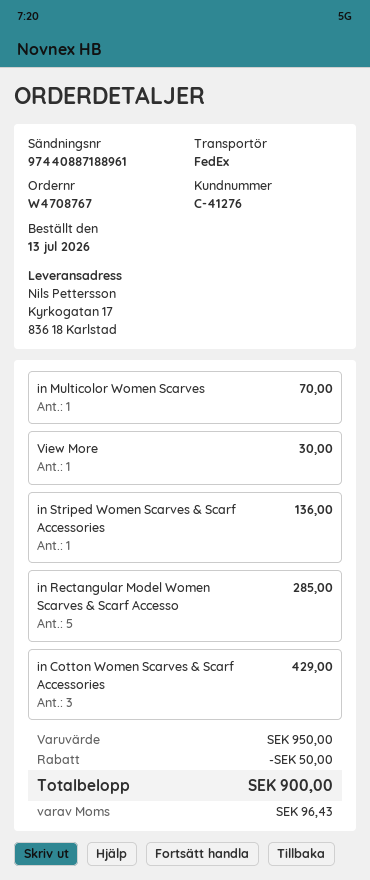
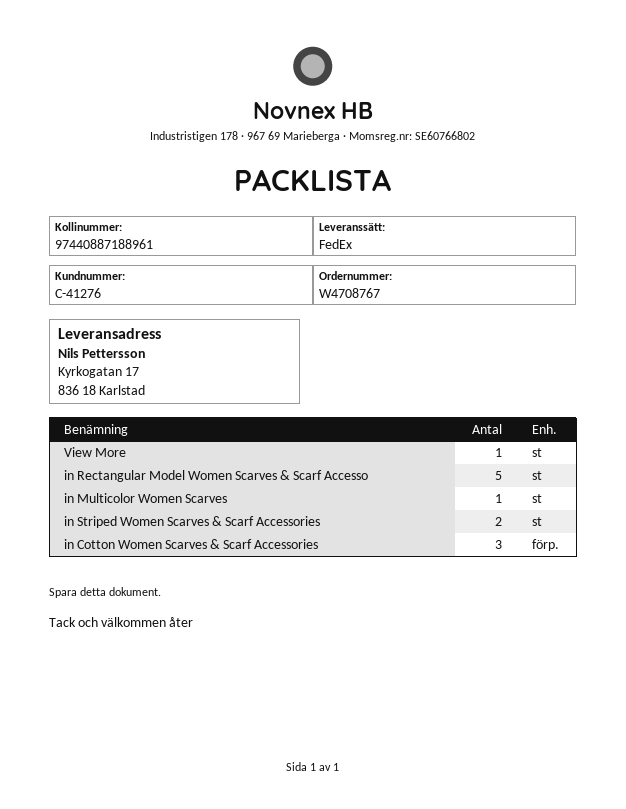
in Striped Women Scarves & Scarf Accessories: 1 -> 2

